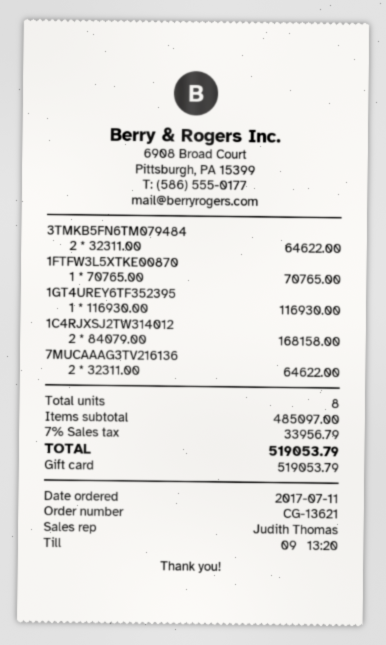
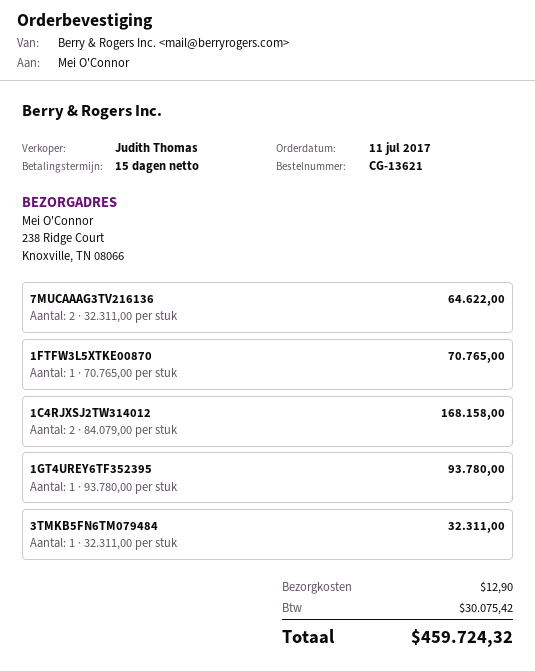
3TMKB5FN6TM079484: 2 x 32311.00 = 64622.00 -> 1 x 32311.00 = 32311.00
1GT4UREY6TF352395: 1 x 116930.00 = 116930.00 -> 1 x 93780.00 = 93780.00
shipping: none -> 12.90
tax: 33956.79 -> 30075.42
total: 519053.79 -> 459724.32

